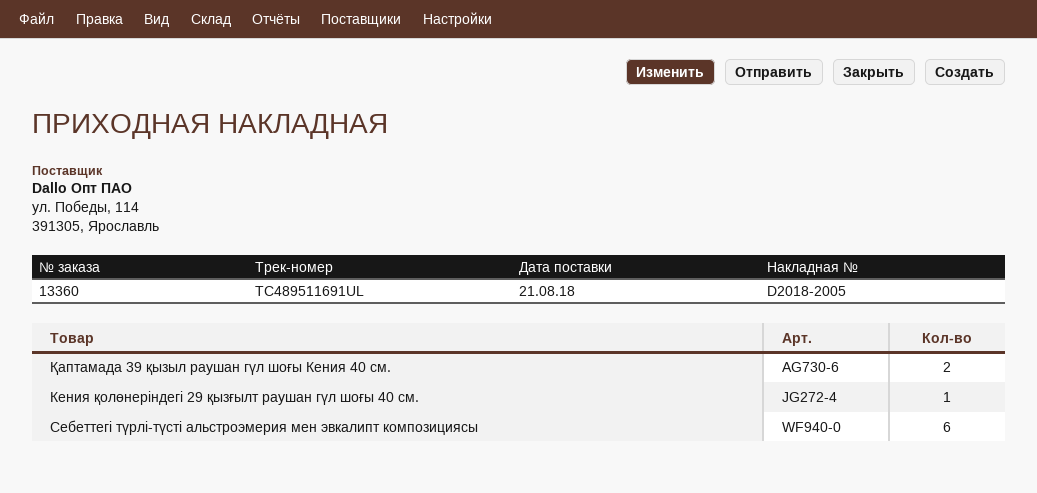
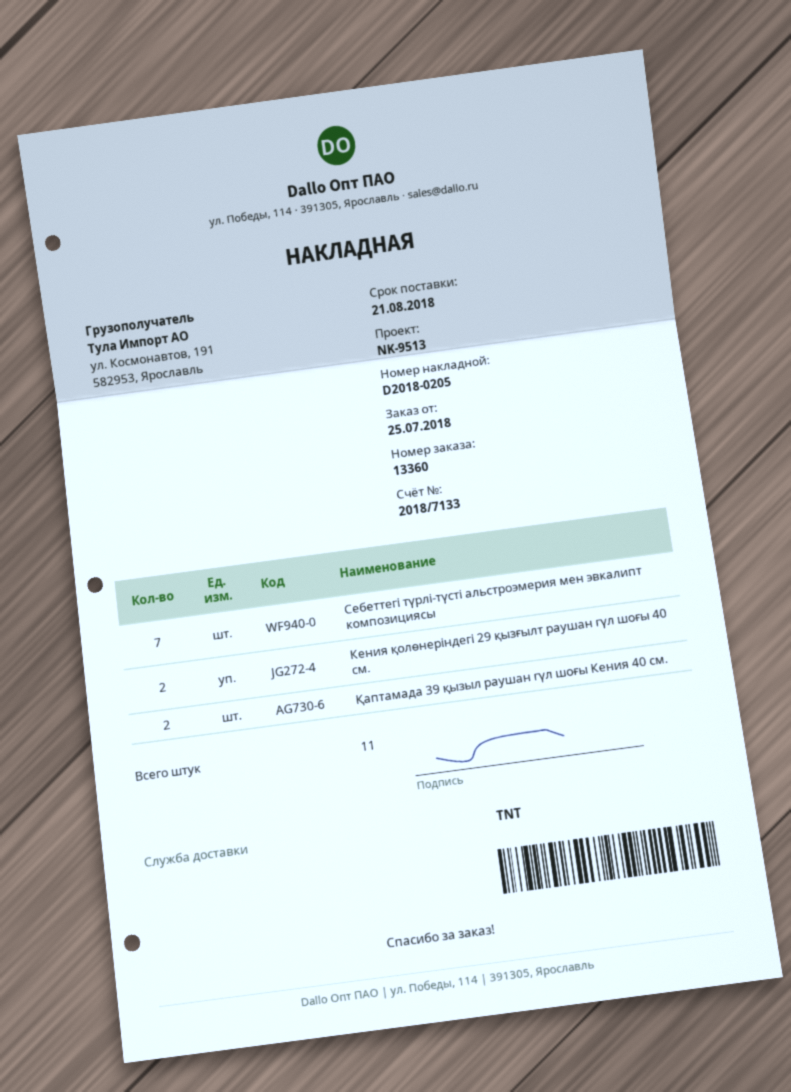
delivery note number: D2018-2005 -> D2018-0205
Кения қолөнеріндегі 29 қызғылт раушан гүл шоғы 40 см.: 1 -> 2
Себеттегі түрлі-түсті альстроэмерия мен эвкалипт композициясы: 6 -> 7

